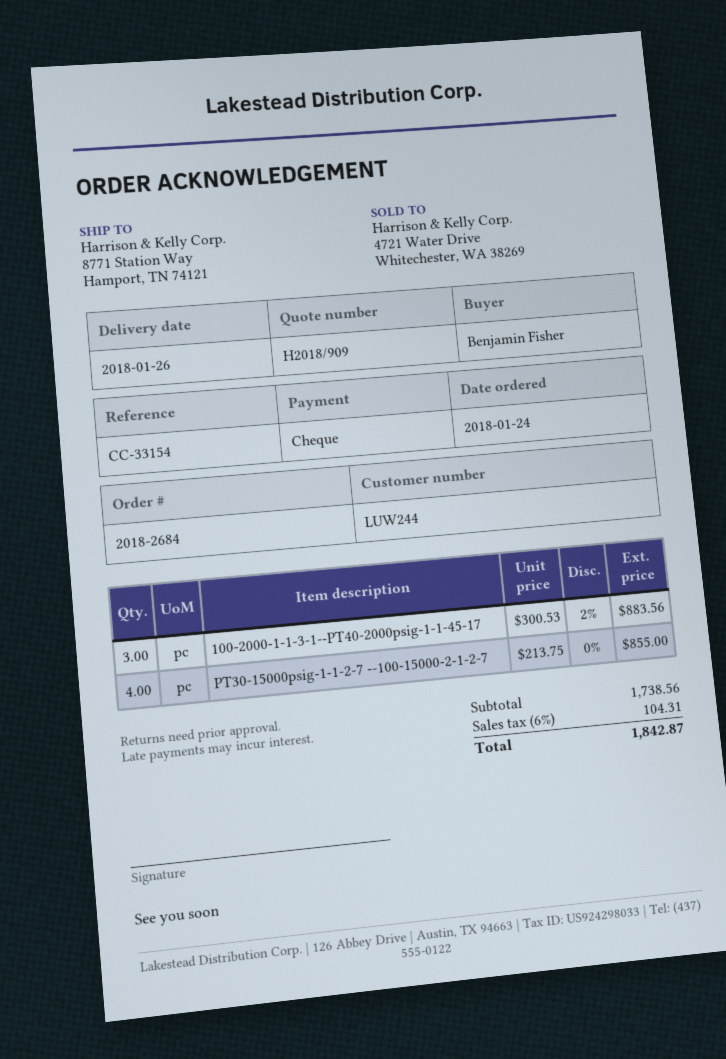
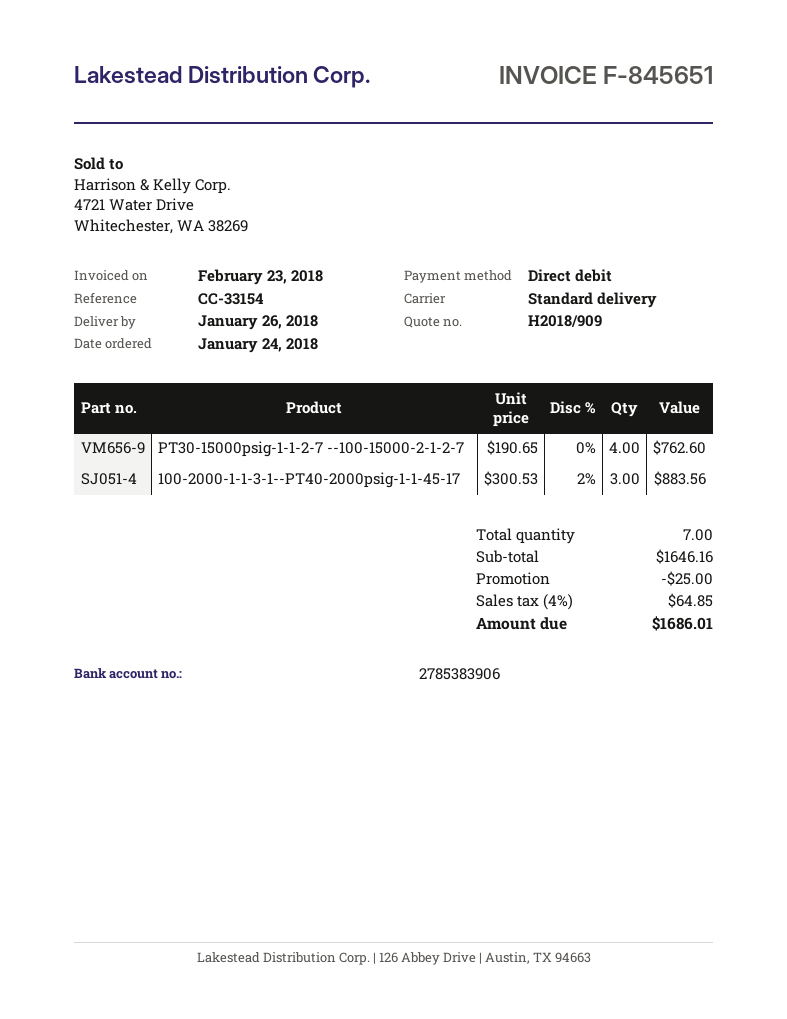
payment method: cheque -> direct debit
PT30-15000psig-1-1-2-7 --100-15000-2-1-2-7: 4 x 213.75 = 855.00 -> 4 x 190.65 = 762.60
subtotal: 1738.56 -> 1646.16
discount: none -> 25.00
tax: 6% = 104.31 -> 4% = 64.85
total: 1842.87 -> 1686.01

